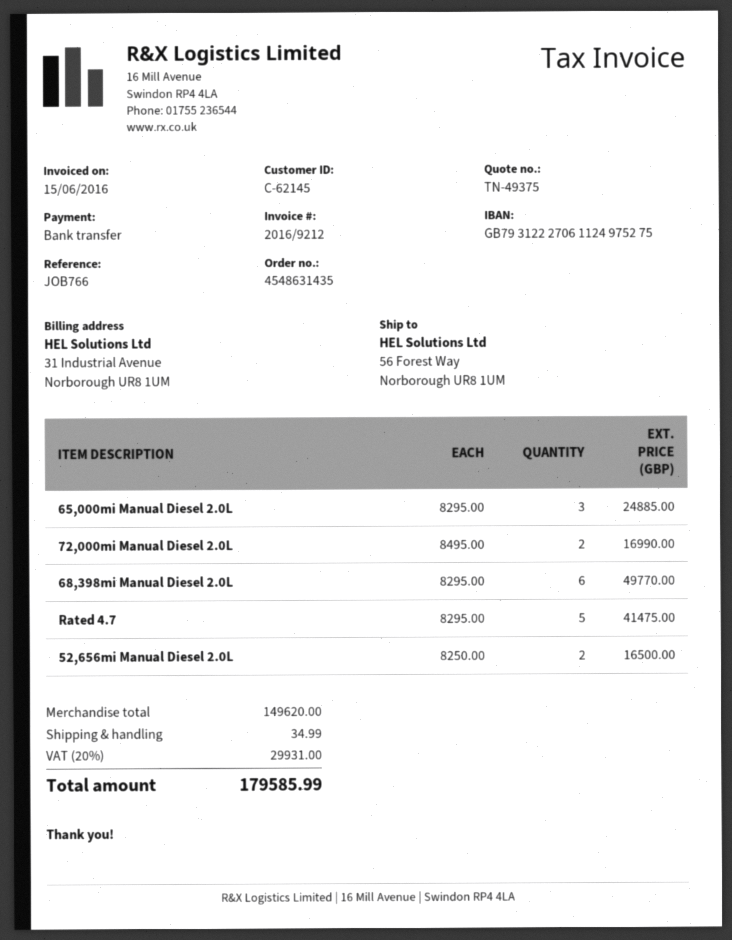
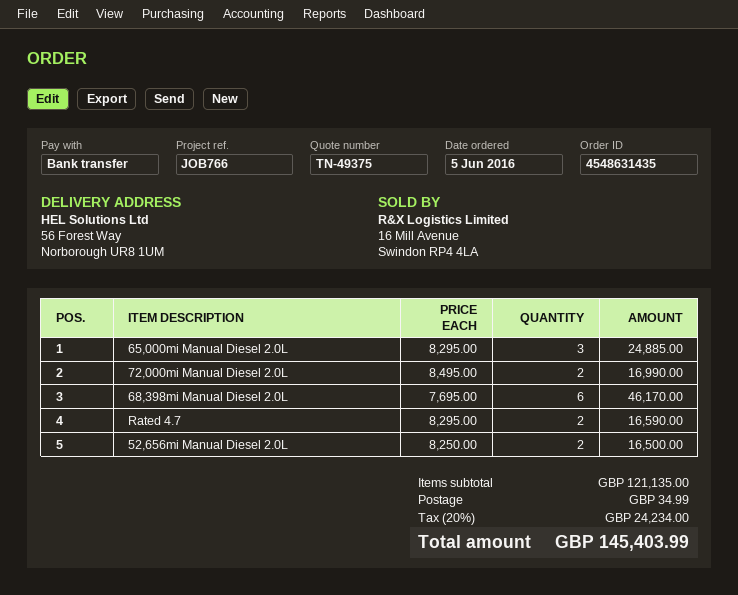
68,398mi Manual Diesel 2.0L: 6 x 8295.00 = 49770.00 -> 6 x 7695.00 = 46170.00
Rated 4.7: 5 x 8295.00 = 41475.00 -> 2 x 8295.00 = 16590.00
subtotal: 149620.00 -> 121135.00
tax: 20% = 29931.00 -> 20% = 24234.00
total: 179585.99 -> 145403.99

